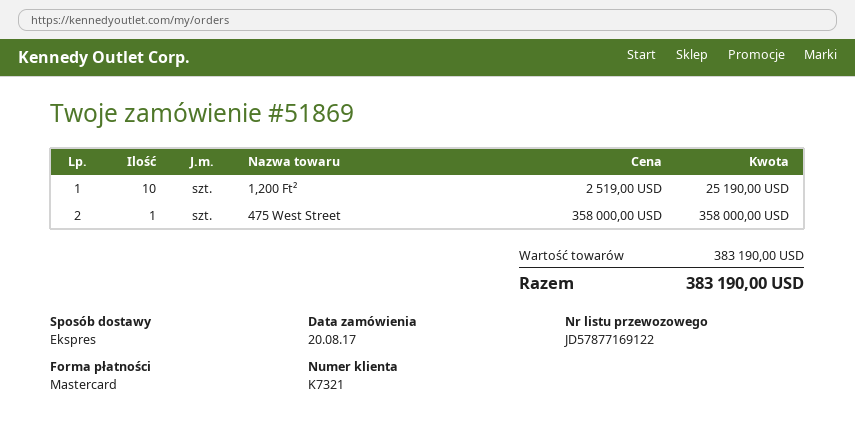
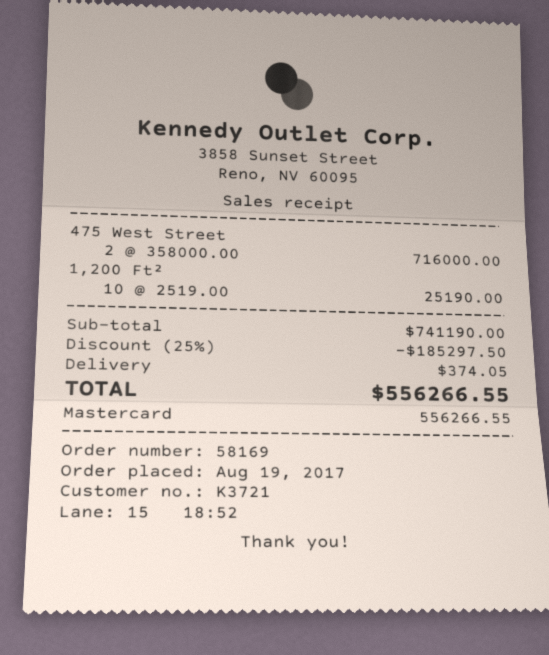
order number: 51869 -> 58169
order date: 2017-08-20 -> 2017-08-19
customer number: K7321 -> K3721
475 West Street: 1 x 358000.00 = 358000.00 -> 2 x 358000.00 = 716000.00
subtotal: 383190.00 -> 741190.00
discount: none -> 25% = 185297.50
shipping: none -> 374.05
total: 383190.00 -> 556266.55

